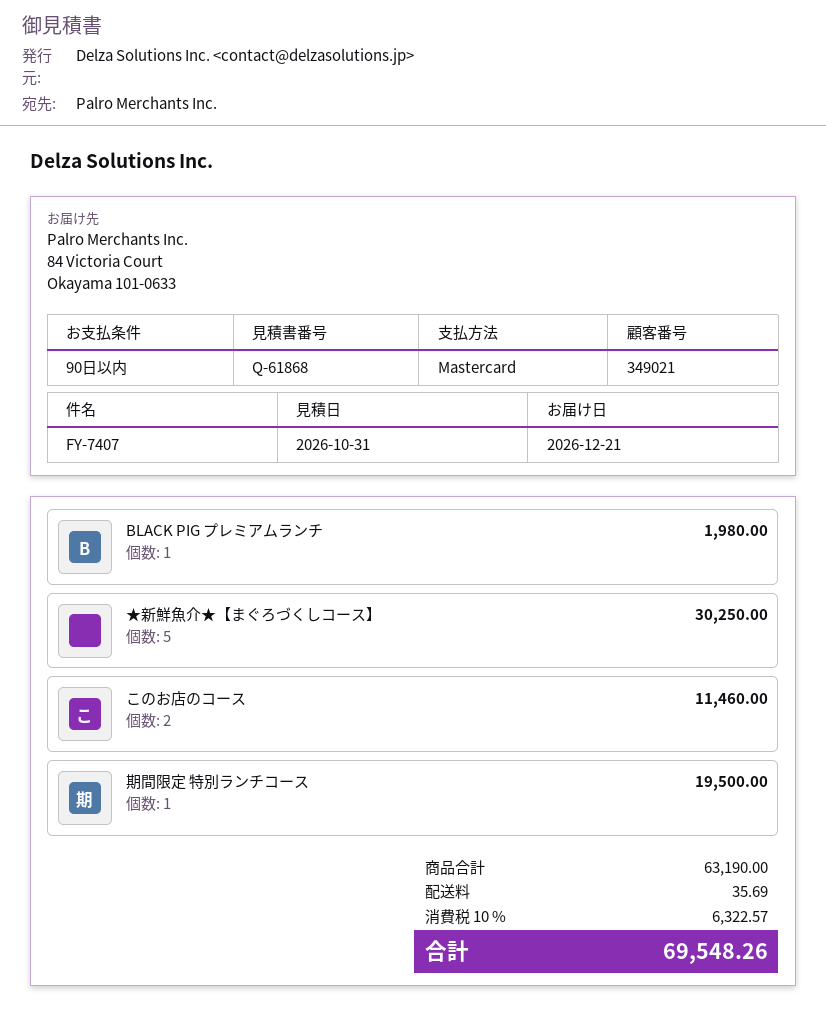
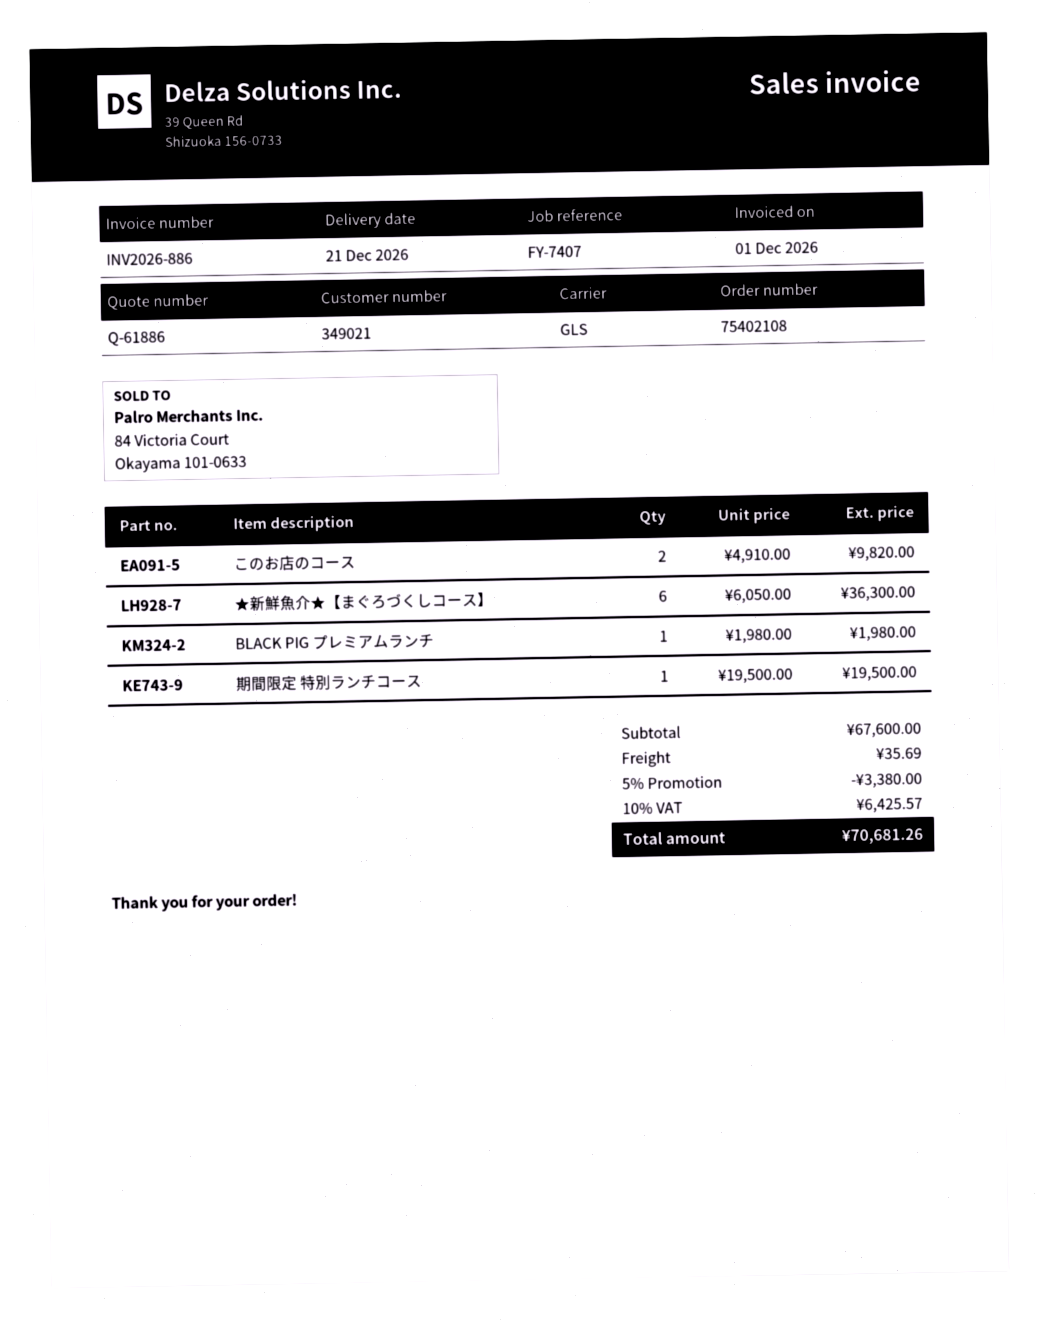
quote number: Q-61868 -> Q-61886
★新鮮魚介★【まぐろづくしコース】: 5 for 30250.00 -> 6 for 36300.00
このお店のコース: 2 for 11460.00 -> 2 for 9820.00
subtotal: 63190.00 -> 67600.00
discount: none -> 5% = 3380.00
tax: 10% = 6322.57 -> 10% = 6425.57
total: 69548.26 -> 70681.26

